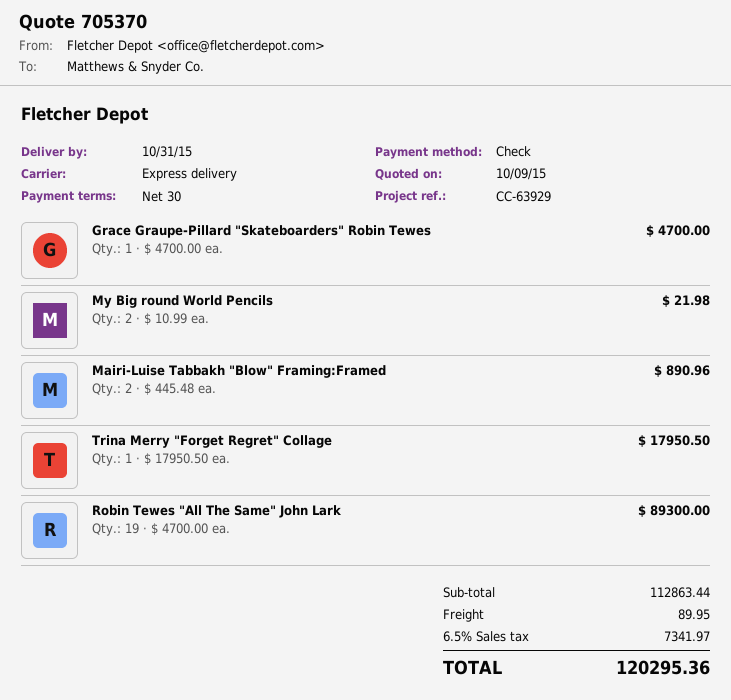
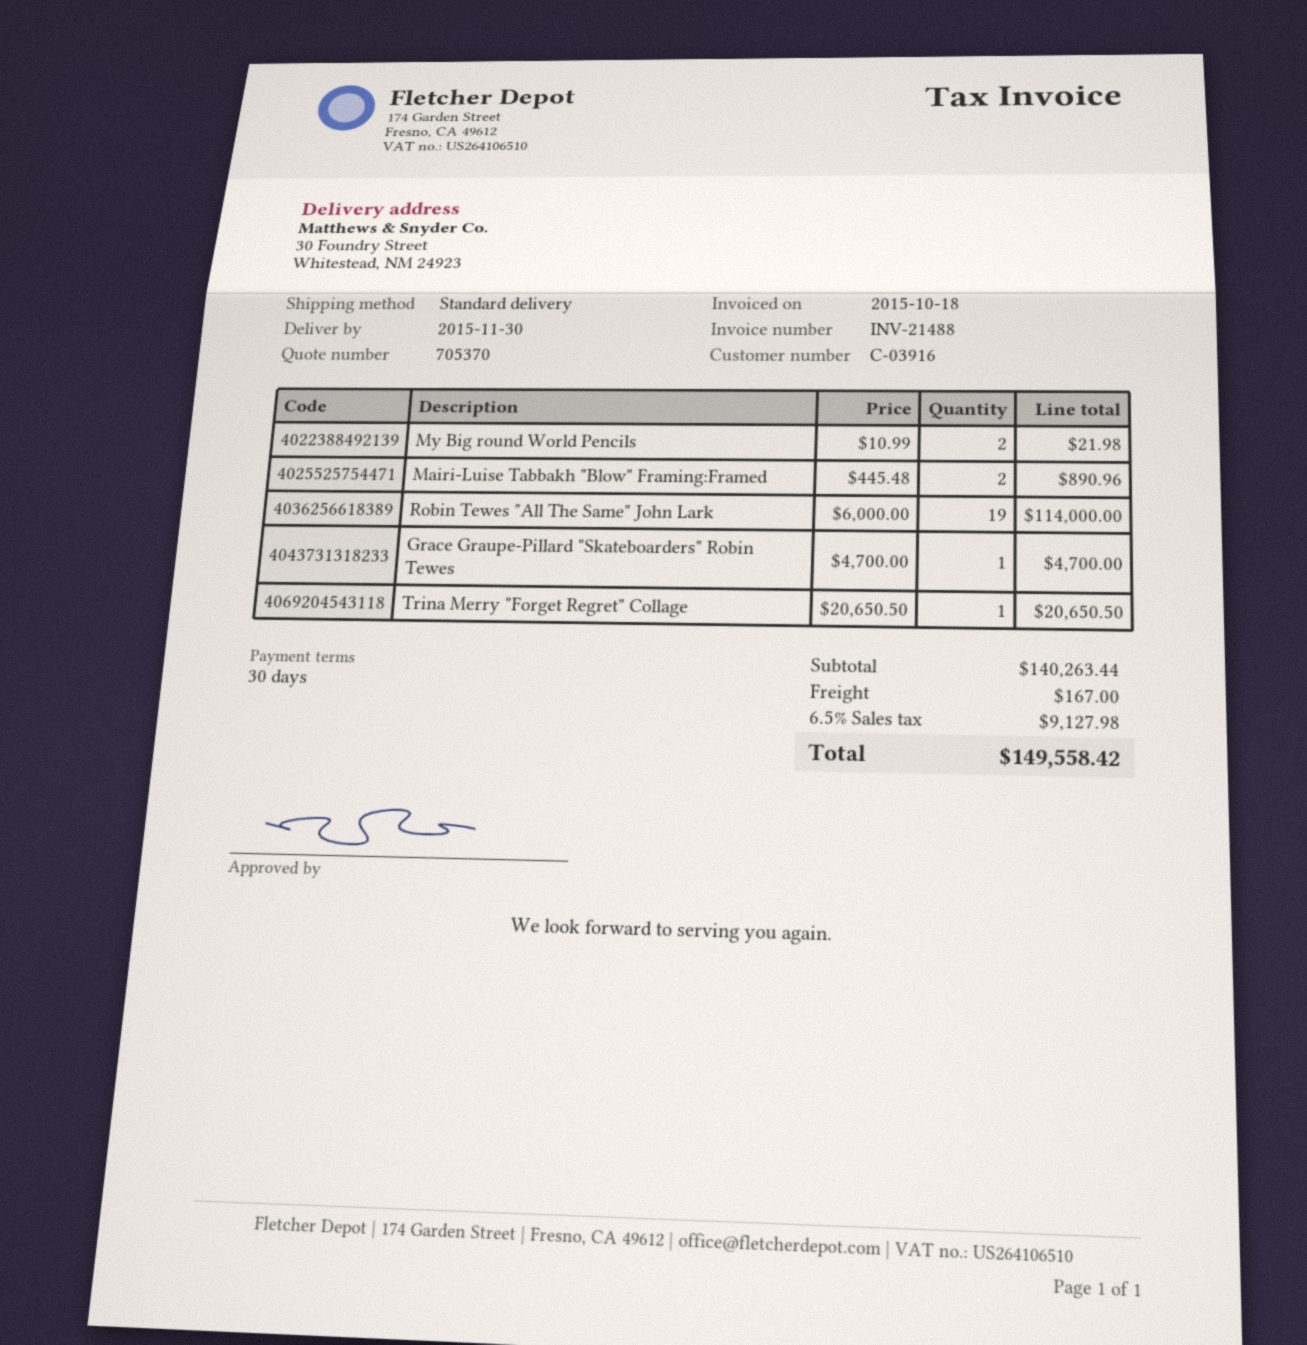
delivery date: 2015-10-31 -> 2015-11-30
shipping method: express -> standard
Trina Merry "Forget Regret" Collage: 1 x 17950.50 = 17950.50 -> 1 x 20650.50 = 20650.50
Robin Tewes "All The Same" John Lark: 19 x 4700.00 = 89300.00 -> 19 x 6000.00 = 114000.00
subtotal: 112863.44 -> 140263.44
shipping: 89.95 -> 167.00
tax: 6.5% = 7341.97 -> 6.5% = 9127.98
total: 120295.36 -> 149558.42

